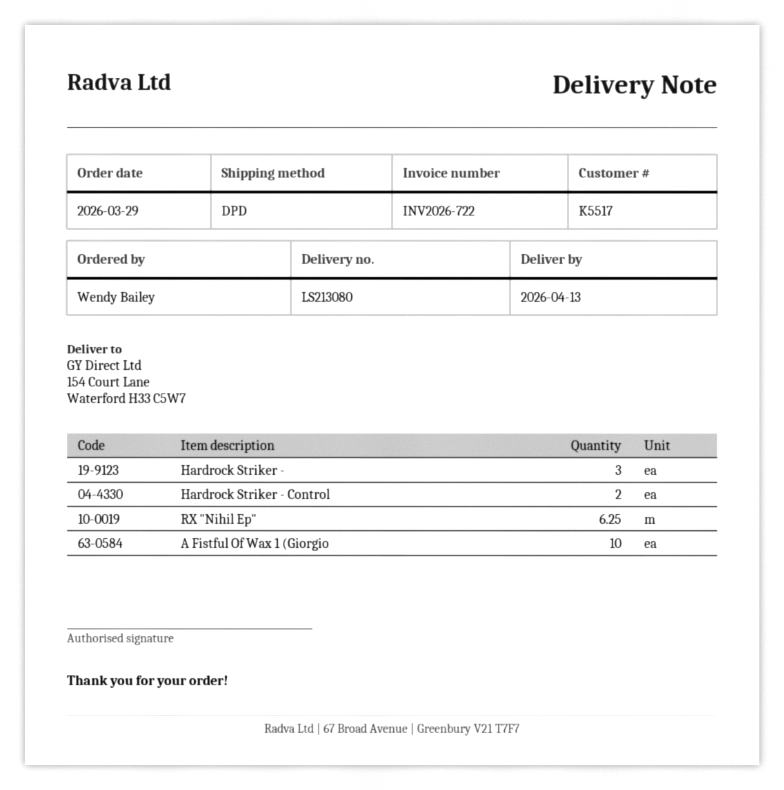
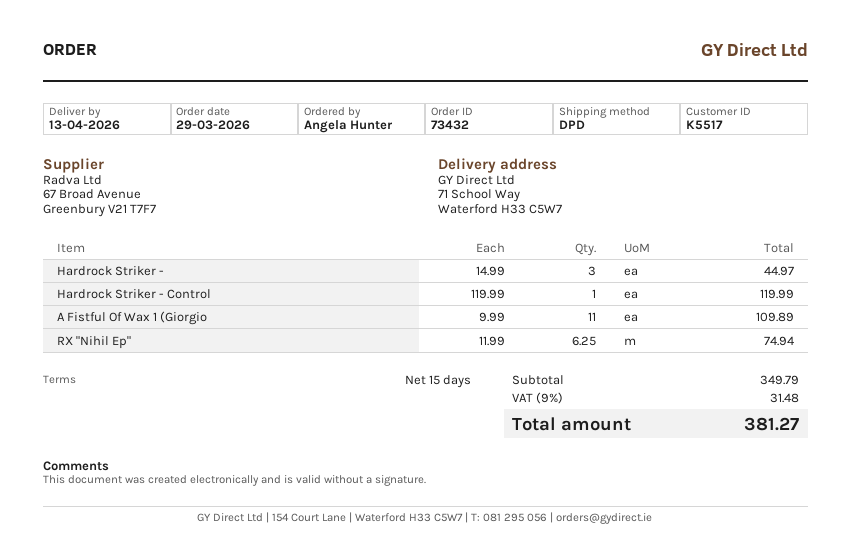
ordered by: Wendy Bailey -> Angela Hunter
ship to: 154 Court Lane, Waterford H33 C5W7 -> 71 School Way, Waterford H33 C5W7
Hardrock Striker - Control: 2 -> 1
A Fistful Of Wax 1 (Giorgio: 10 -> 11

